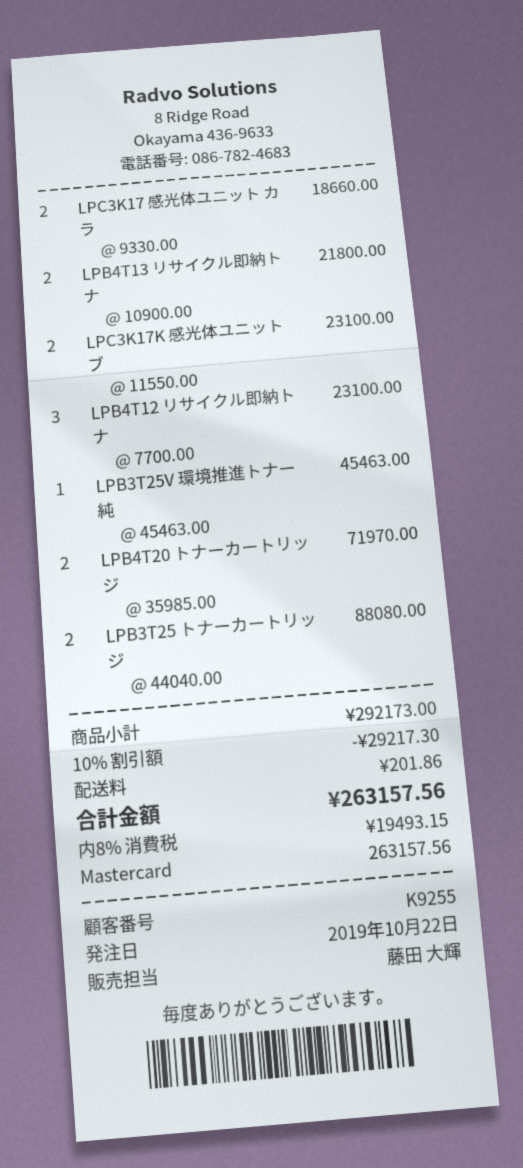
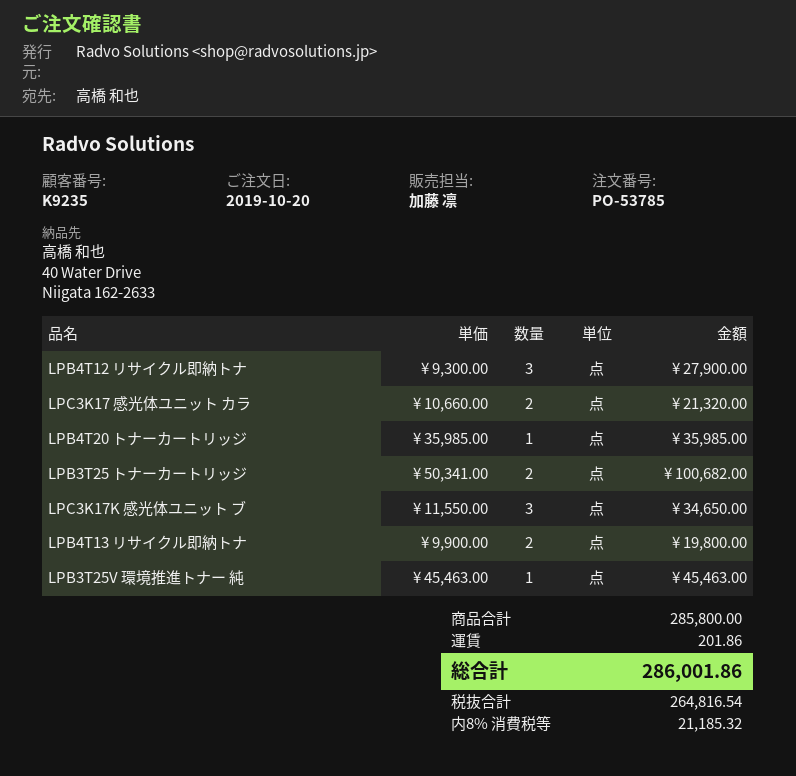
order date: 2019-10-22 -> 2019-10-20
customer number: K9255 -> K9235
sales rep: 藤田 大輝 -> 加藤 凛
LPC3K17 感光体ユニット カラ: 2 x 9330.00 = 18660.00 -> 2 x 10660.00 = 21320.00
LPB4T13 リサイクル即納トナ: 2 x 10900.00 = 21800.00 -> 2 x 9900.00 = 19800.00
LPC3K17K 感光体ユニット ブ: 2 x 11550.00 = 23100.00 -> 3 x 11550.00 = 34650.00
LPB4T12 リサイクル即納トナ: 3 x 7700.00 = 23100.00 -> 3 x 9300.00 = 27900.00
LPB4T20 トナーカートリッジ: 2 x 35985.00 = 71970.00 -> 1 x 35985.00 = 35985.00
LPB3T25 トナーカートリッジ: 2 x 44040.00 = 88080.00 -> 2 x 50341.00 = 100682.00
subtotal: 292173.00 -> 285800.00
discount: 10% = 29217.30 -> none
tax: 8% = 19493.15 -> 8% = 21185.32
total: 263157.56 -> 286001.86

